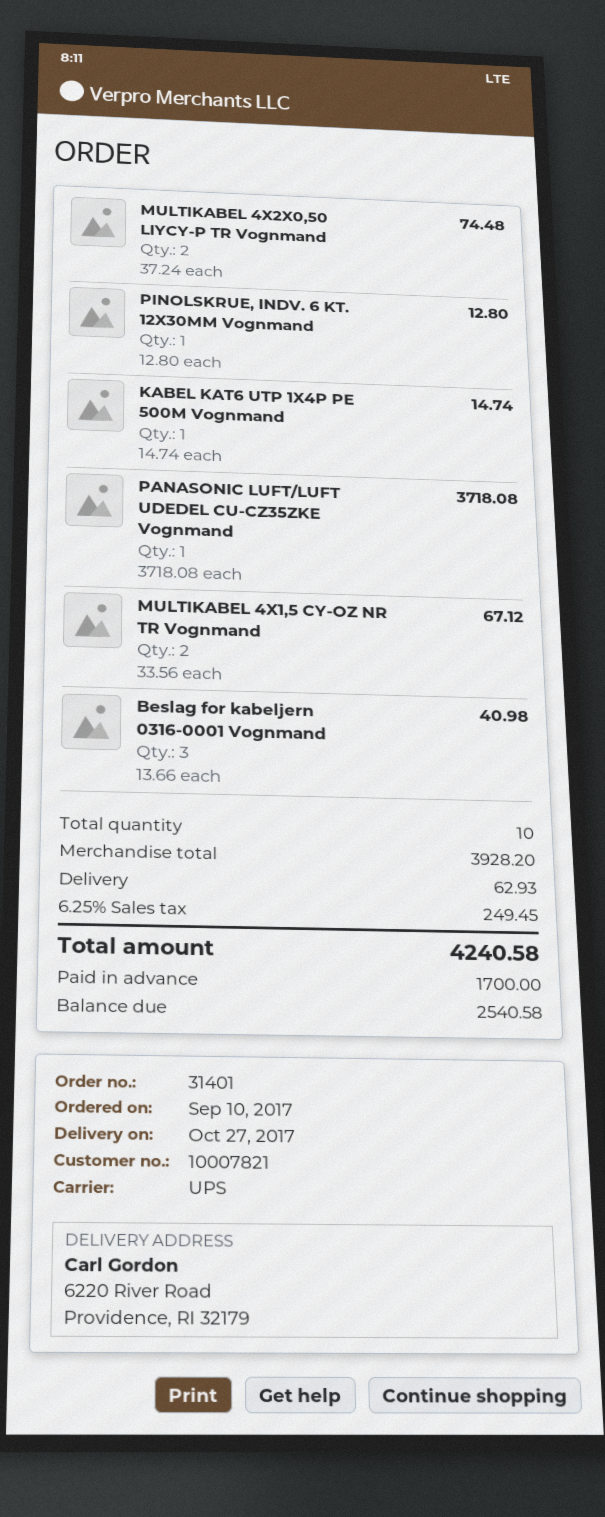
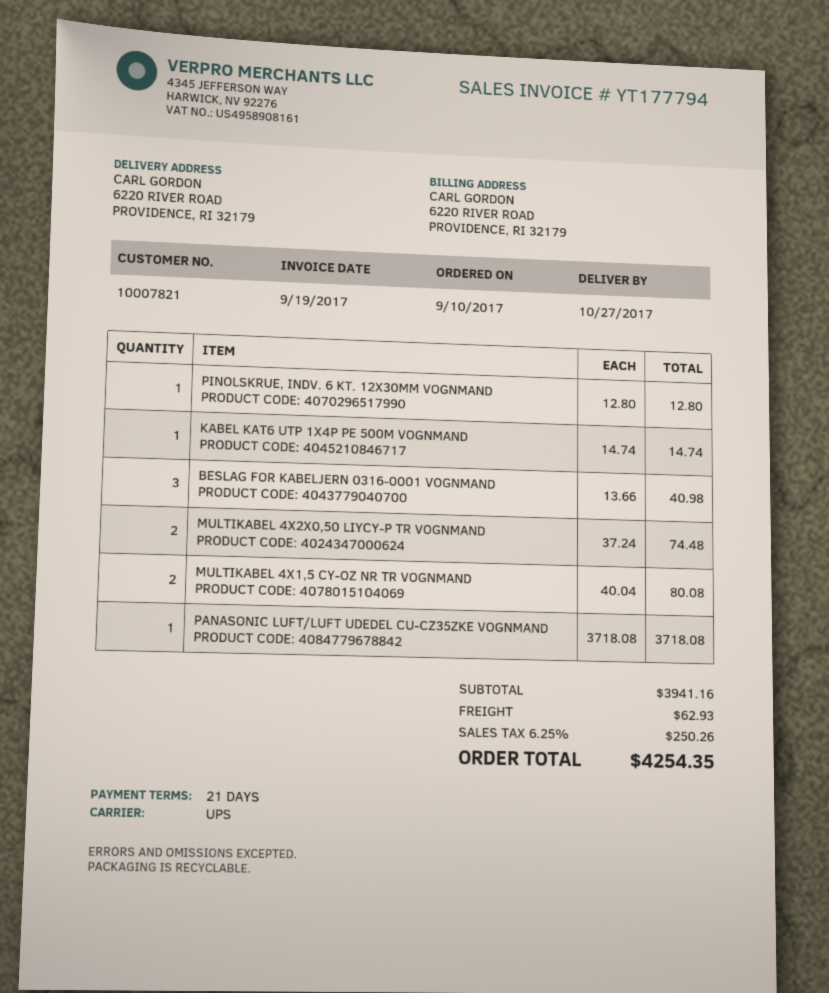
MULTIKABEL 4X1,5 CY-OZ NR TR Vognmand: 2 x 33.56 = 67.12 -> 2 x 40.04 = 80.08
subtotal: 3928.20 -> 3941.16
tax: 6.25% = 249.45 -> 6.25% = 250.26
total: 4240.58 -> 4254.35

